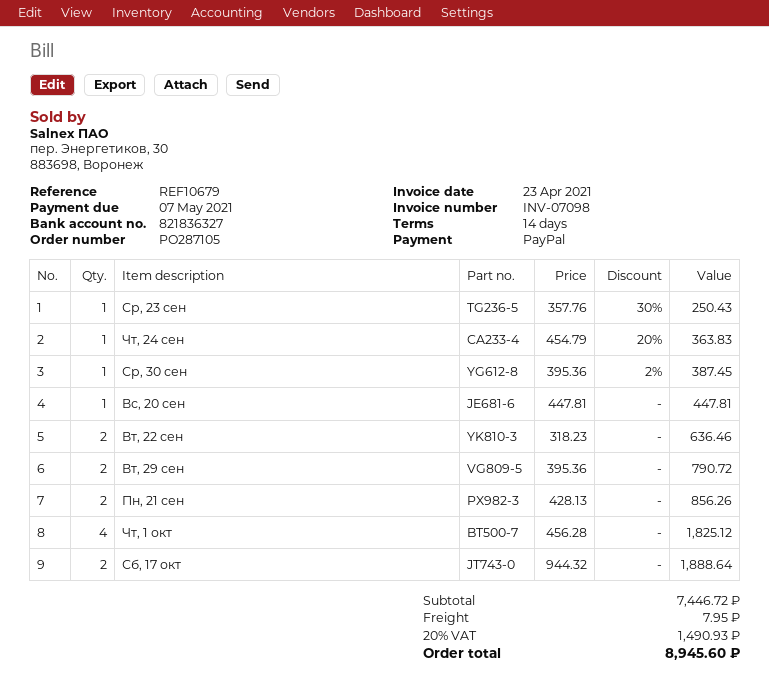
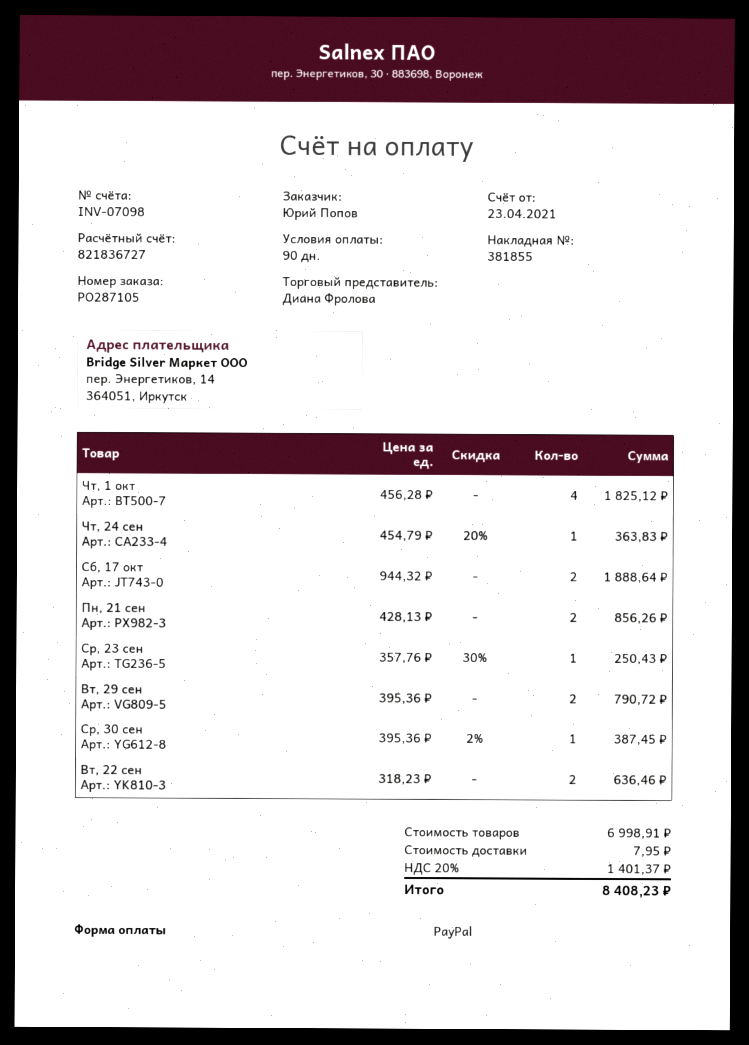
payment terms: 14 days -> 90 days
bank account: 821836327 -> 821836727
Вс, 20 сен: 1 x 447.81 = 447.81 -> none
subtotal: 7446.72 -> 6998.91
tax: 20% = 1490.93 -> 20% = 1401.37
total: 8945.60 -> 8408.23

